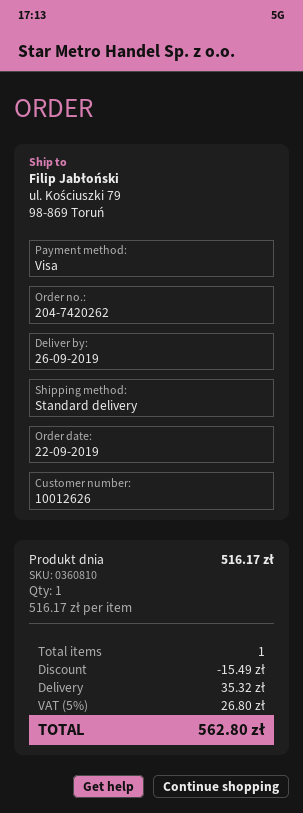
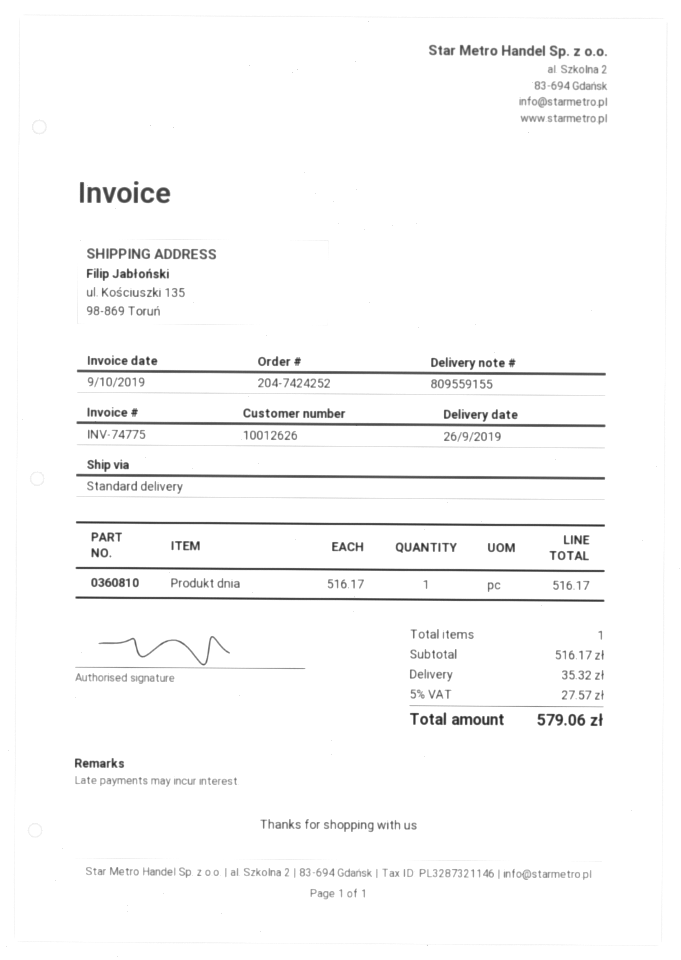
order number: 204-7420262 -> 204-7424252
ship to: ul. Kościuszki 79, 98-869 Toruń -> ul. Kościuszki 135, 98-869 Toruń
discount: 15.49 -> none
tax: 5% = 26.80 -> 5% = 27.57
total: 562.80 -> 579.06

